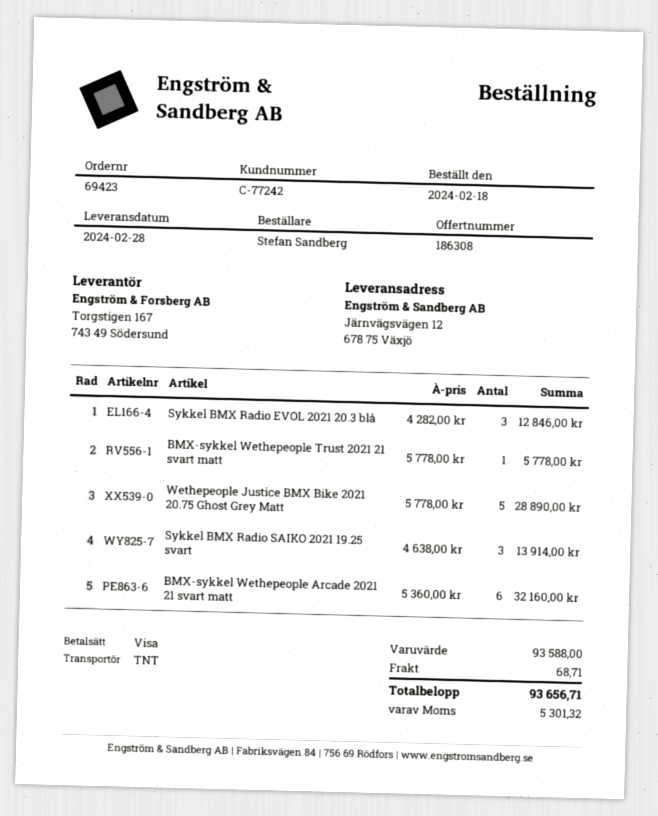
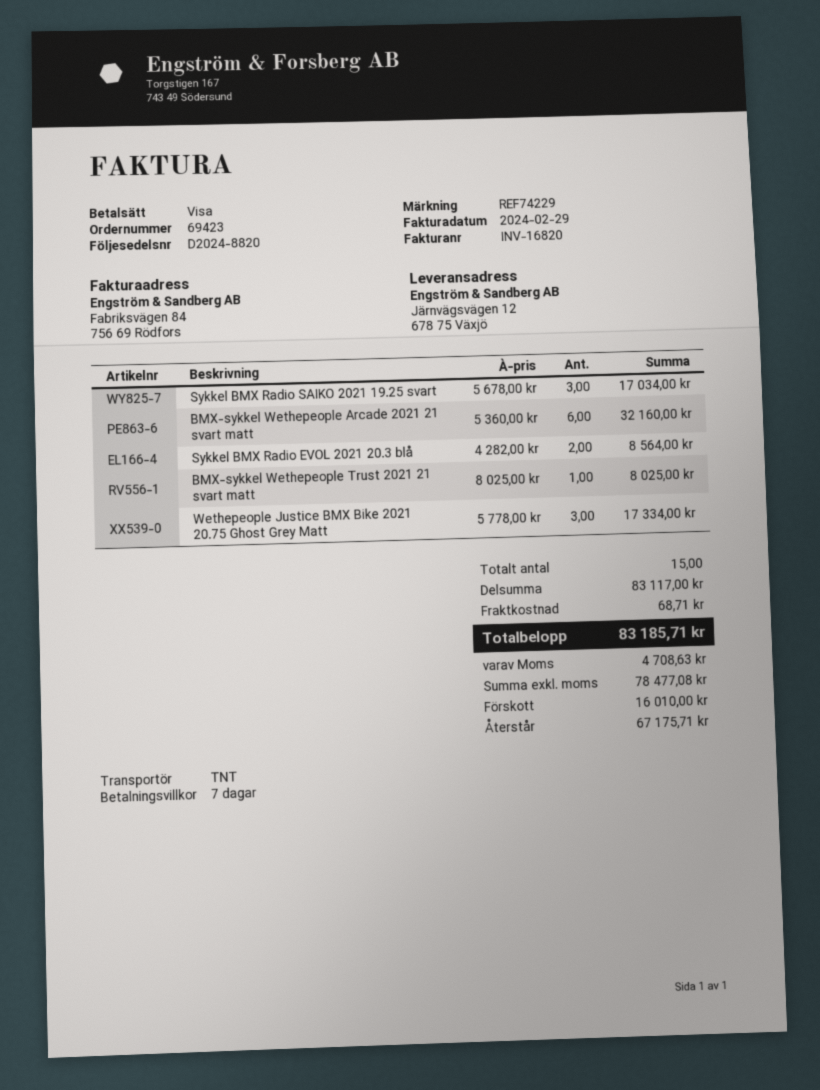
Sykkel BMX Radio EVOL 2021 20.3 blå: 3 x 4282.00 = 12846.00 -> 2 x 4282.00 = 8564.00
BMX-sykkel Wethepeople Trust 2021 21 svart matt: 1 x 5778.00 = 5778.00 -> 1 x 8025.00 = 8025.00
Wethepeople Justice BMX Bike 2021 20.75 Ghost Grey Matt: 5 x 5778.00 = 28890.00 -> 3 x 5778.00 = 17334.00
Sykkel BMX Radio SAIKO 2021 19.25 svart: 3 x 4638.00 = 13914.00 -> 3 x 5678.00 = 17034.00
subtotal: 93588.00 -> 83117.00
tax: 5301.32 -> 4708.63
total: 93656.71 -> 83185.71

